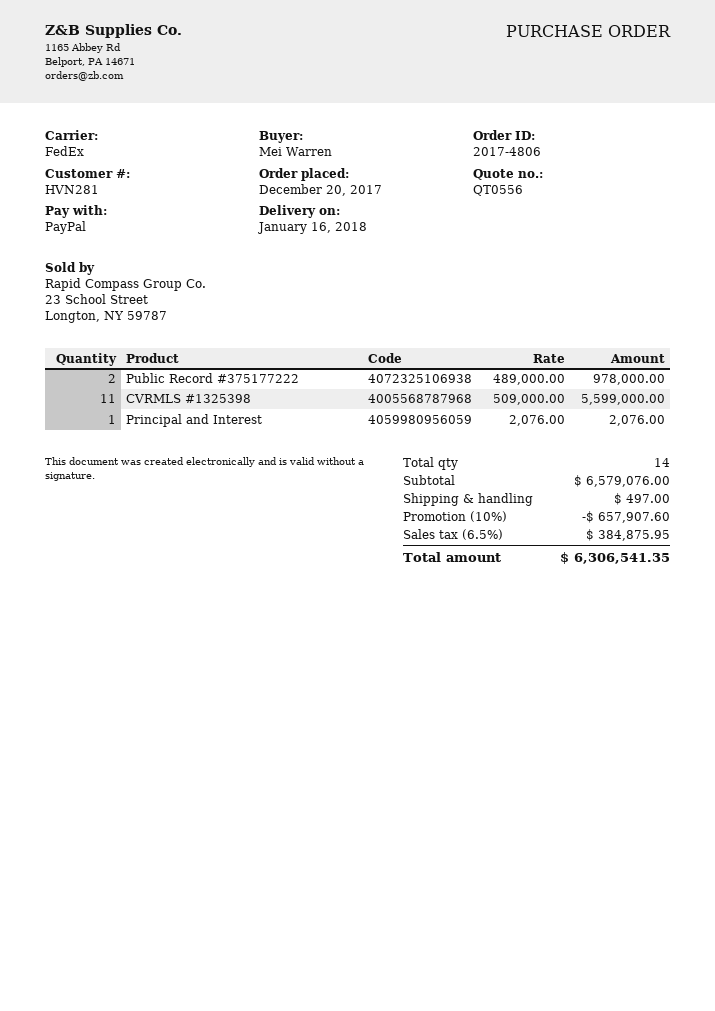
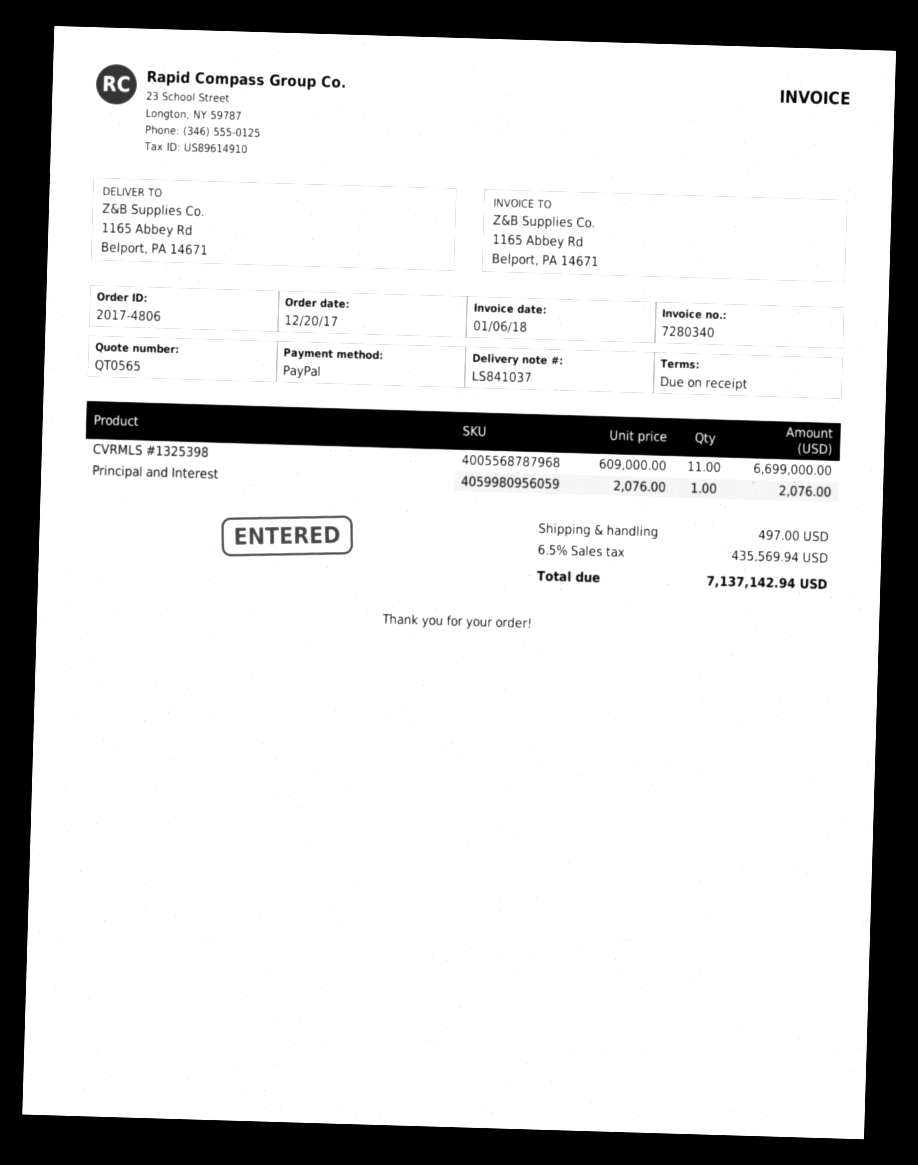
quote number: QT0556 -> QT0565
Public Record #375177222: 2 x 489000.00 = 978000.00 -> none
CVRMLS #1325398: 11 x 509000.00 = 5599000.00 -> 11 x 609000.00 = 6699000.00
discount: 10% = 657907.60 -> none
tax: 6.5% = 384875.95 -> 6.5% = 435569.94
total: 6306541.35 -> 7137142.94

